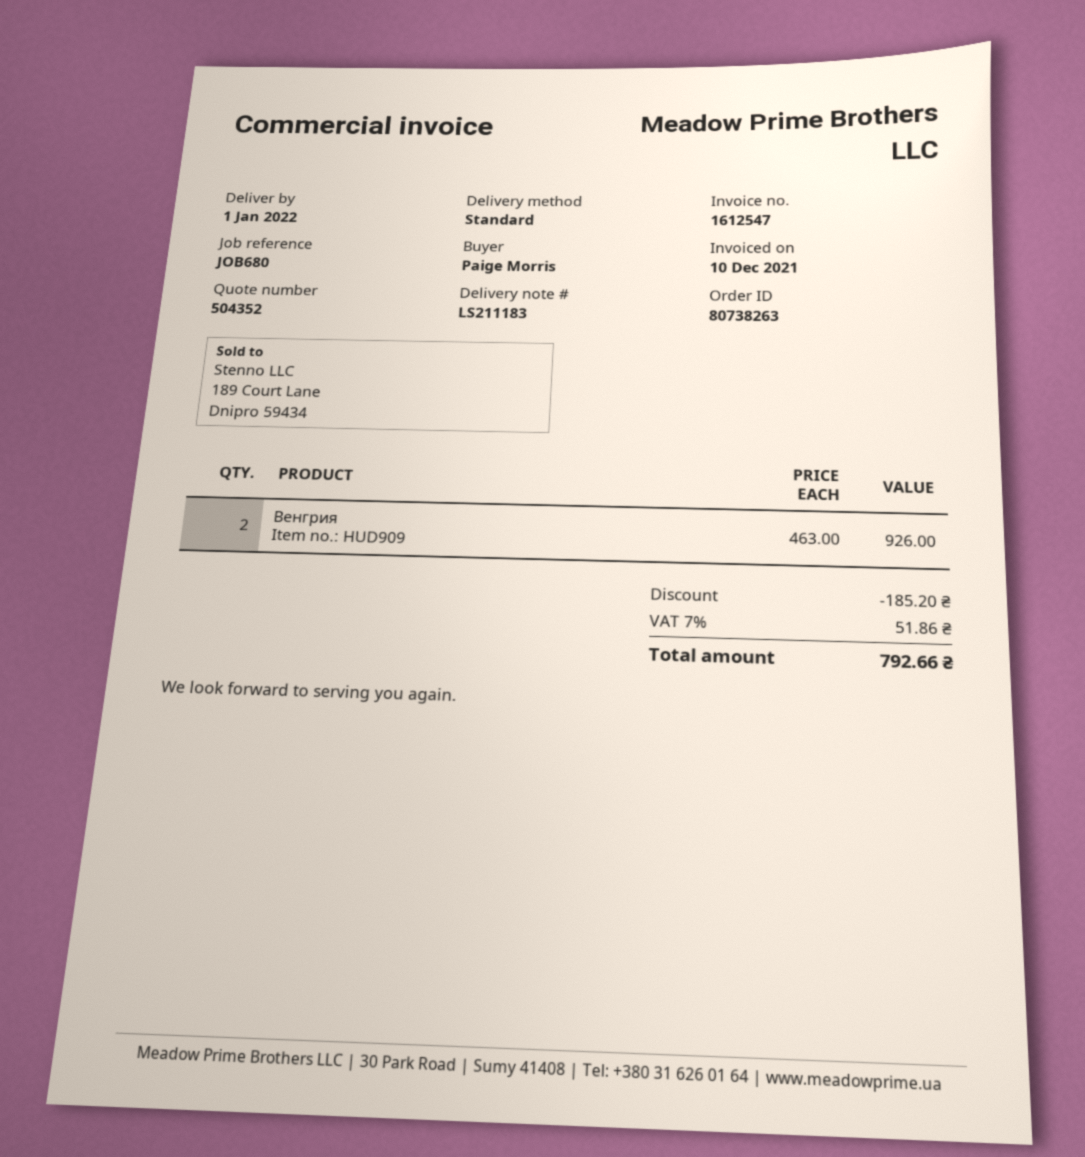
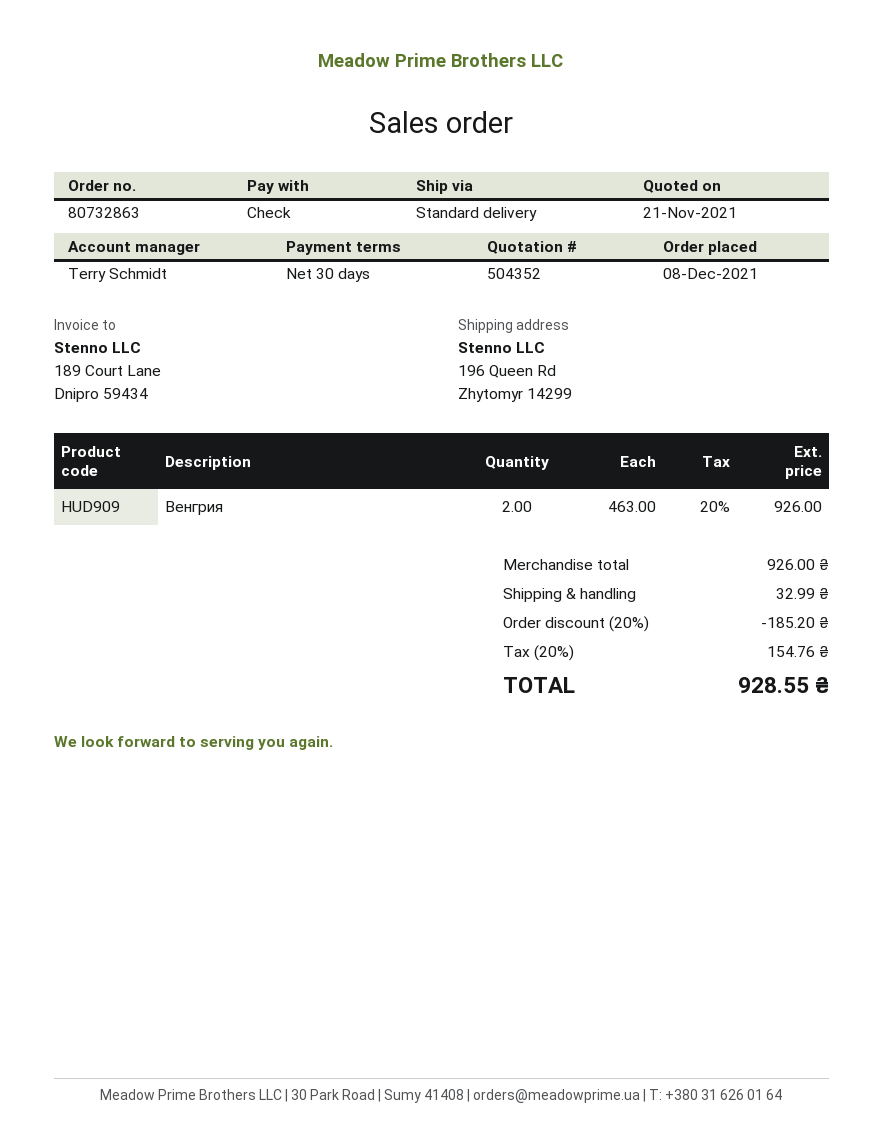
order number: 80738263 -> 80732863
shipping: none -> 32.99
tax: 7% = 51.86 -> 20% = 154.76
total: 792.66 -> 928.55

